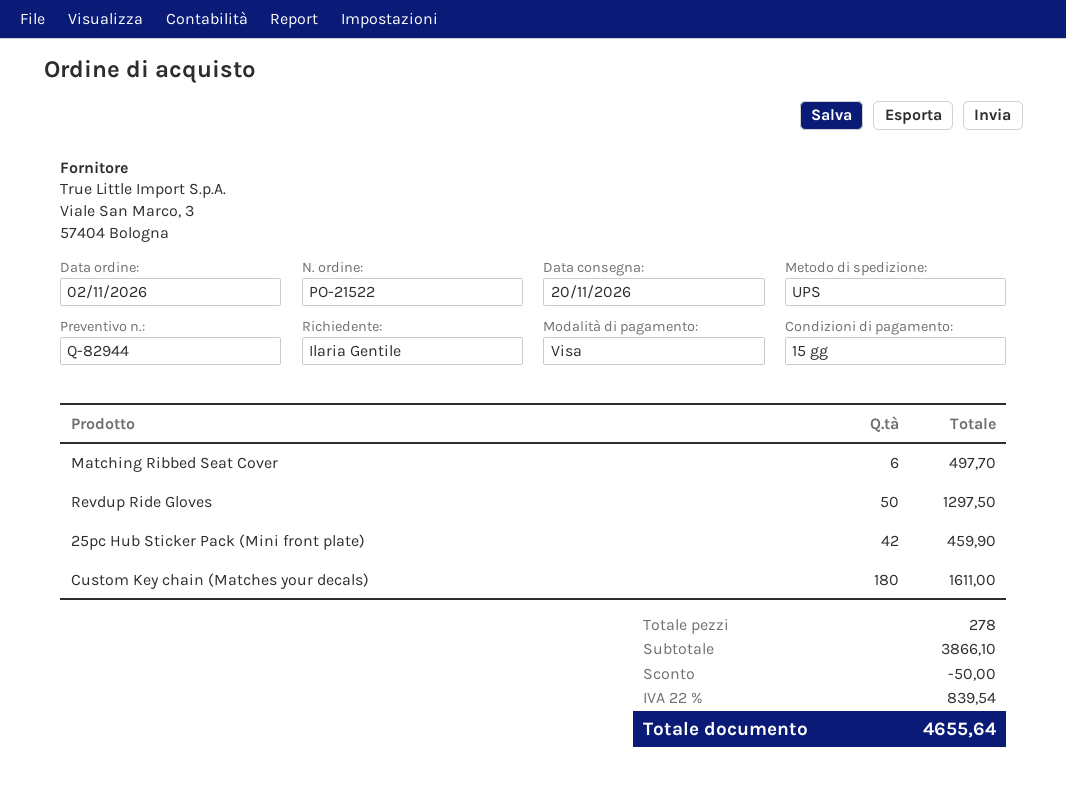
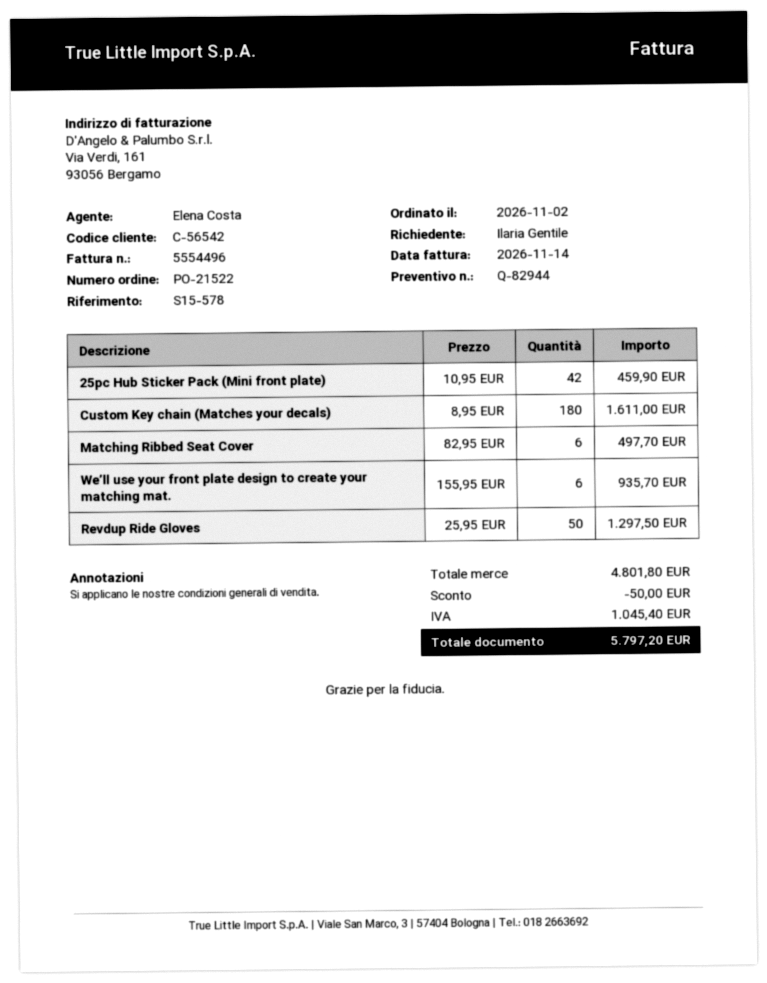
We’ll use your front plate design to create your matching mat.: none -> 6 for 935.70
subtotal: 3866.10 -> 4801.80
tax: 839.54 -> 1045.40
total: 4655.64 -> 5797.20

